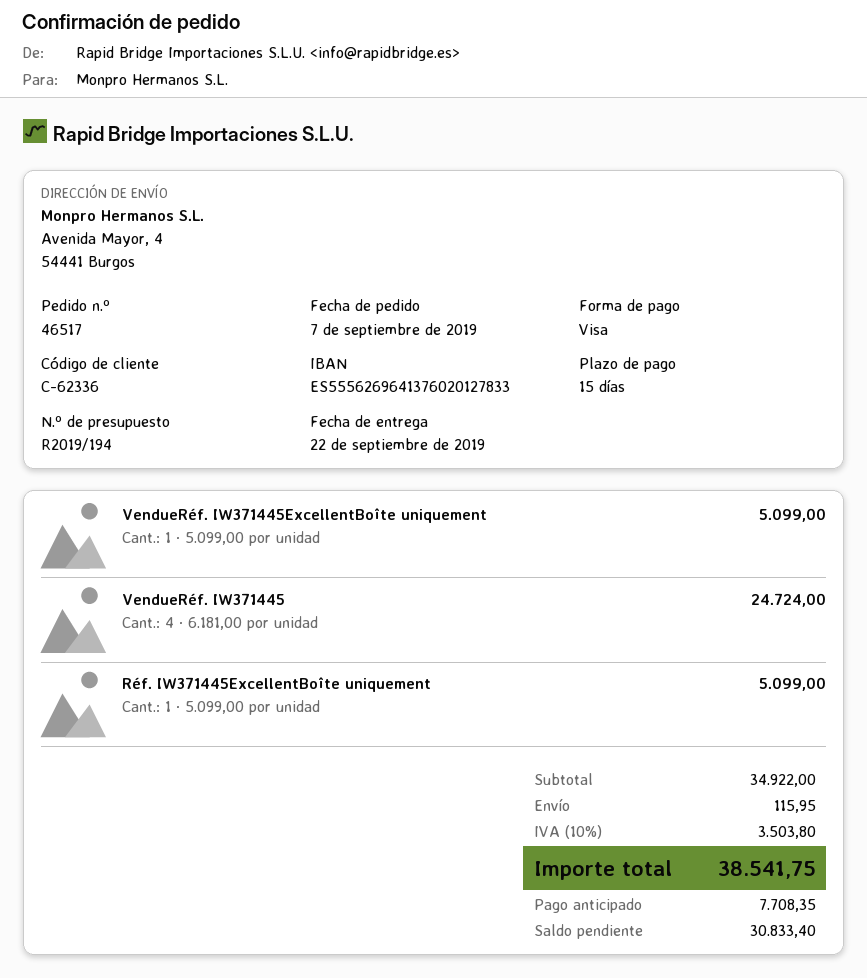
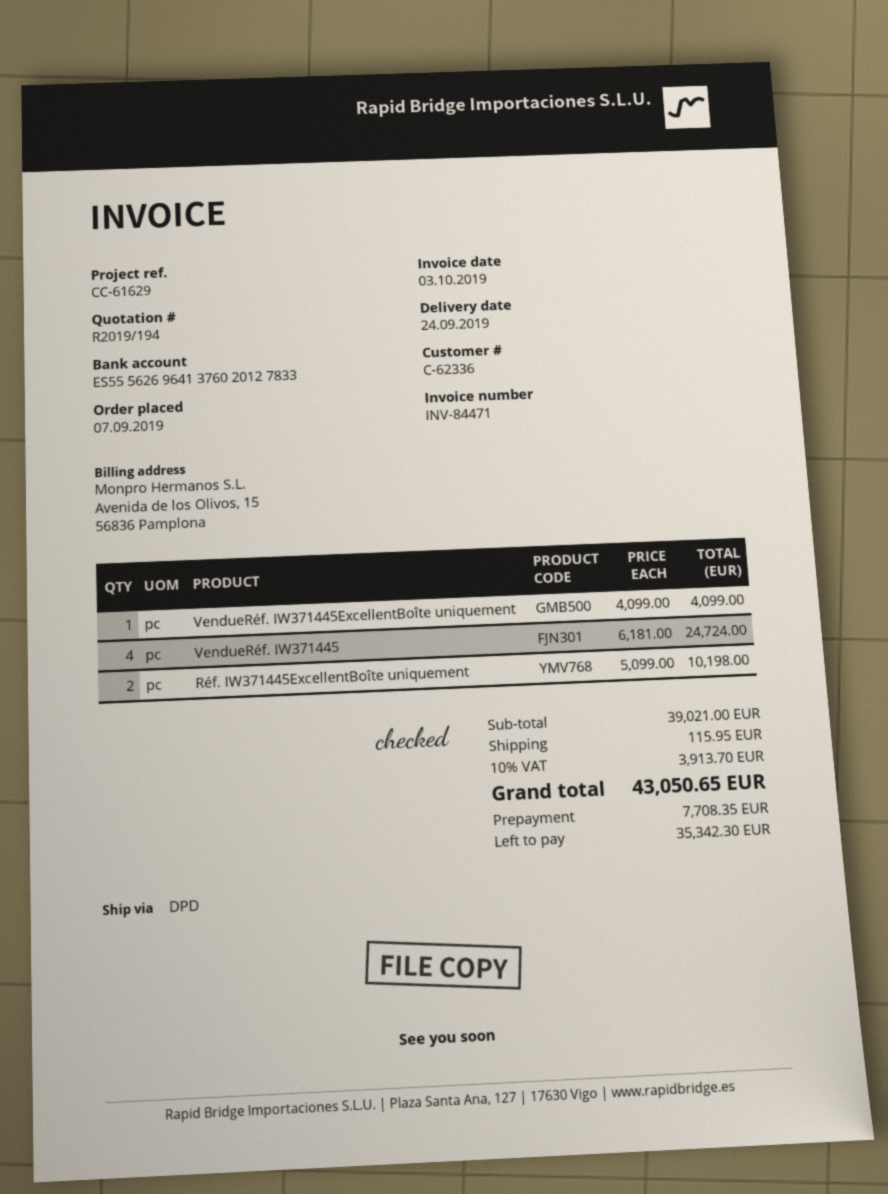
delivery date: 2019-09-22 -> 2019-09-24
VendueRéf. IW371445ExcellentBoîte uniquement: 1 x 5099.00 = 5099.00 -> 1 x 4099.00 = 4099.00
Réf. IW371445ExcellentBoîte uniquement: 1 x 5099.00 = 5099.00 -> 2 x 5099.00 = 10198.00
subtotal: 34922.00 -> 39021.00
tax: 10% = 3503.80 -> 10% = 3913.70
total: 38541.75 -> 43050.65
balance: 30833.40 -> 35342.30

